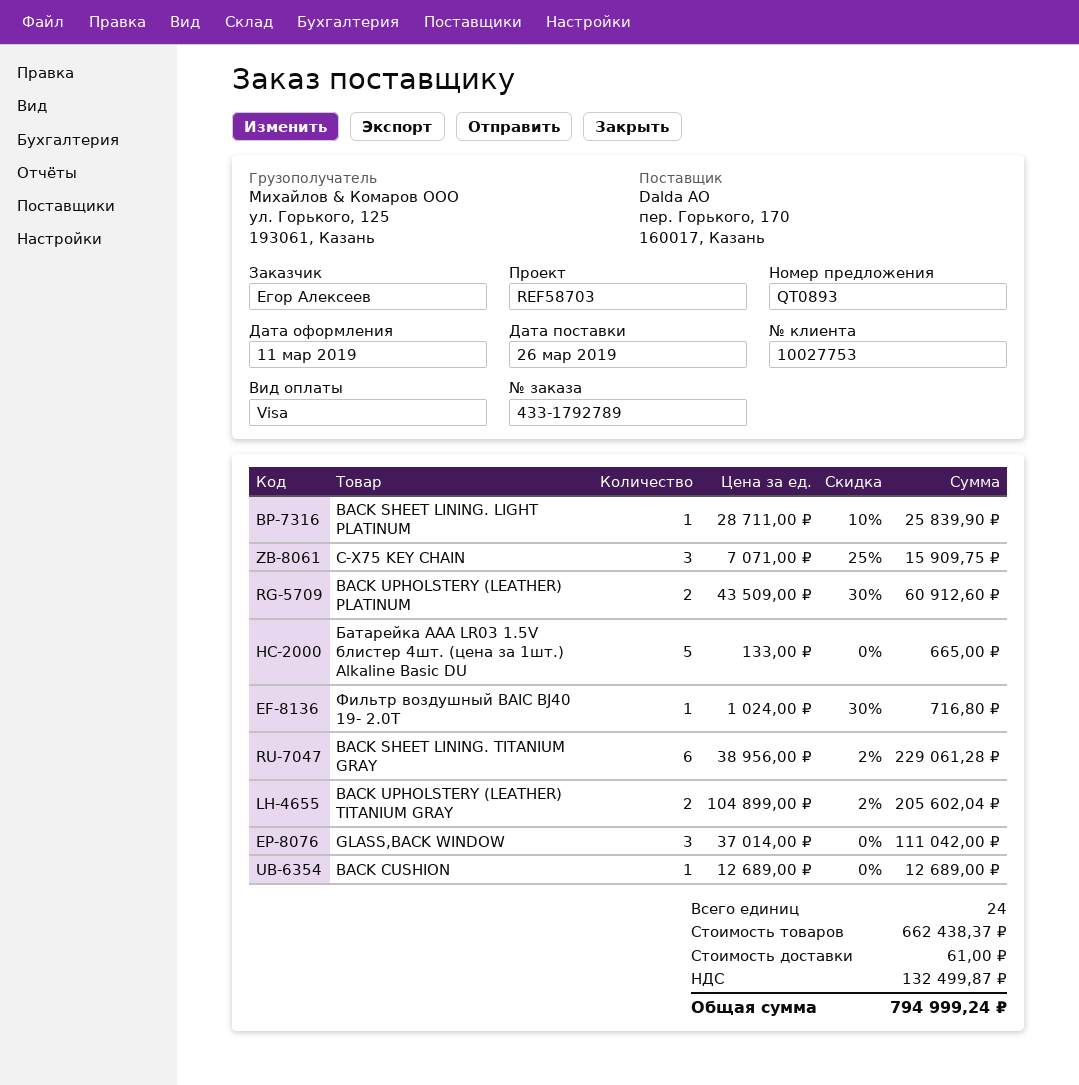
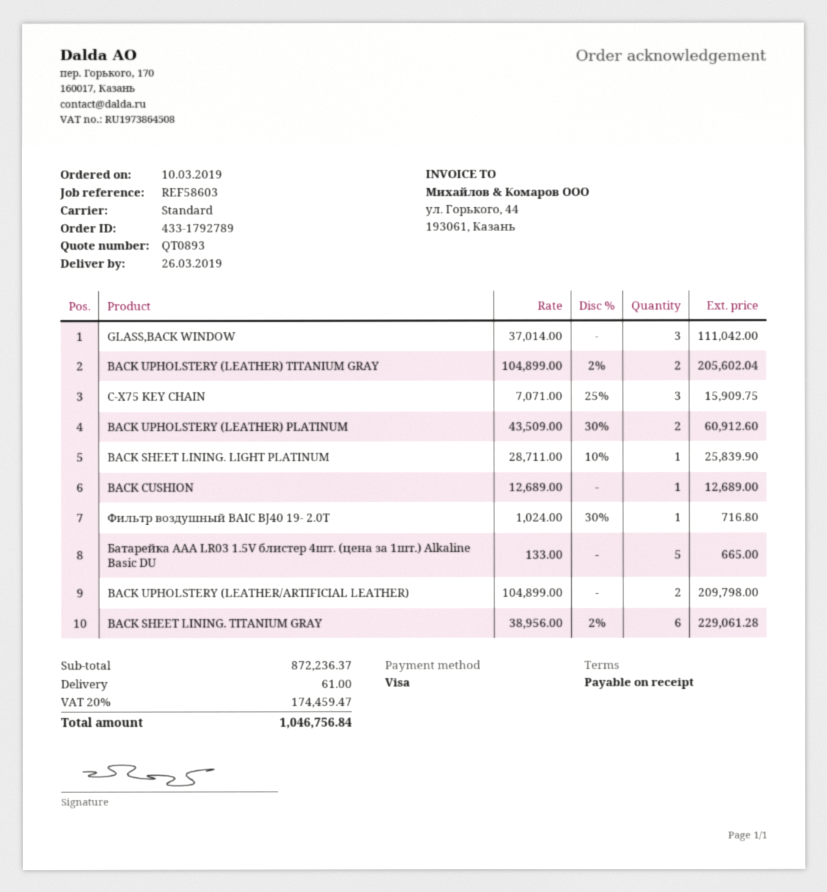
order date: 2019-03-11 -> 2019-03-10
reference: REF58703 -> REF58603
BACK UPHOLSTERY (LEATHER/ARTIFICIAL LEATHER): none -> 2 x 104899.00 = 209798.00
subtotal: 662438.37 -> 872236.37
tax: 132499.87 -> 174459.47
total: 794999.24 -> 1046756.84

